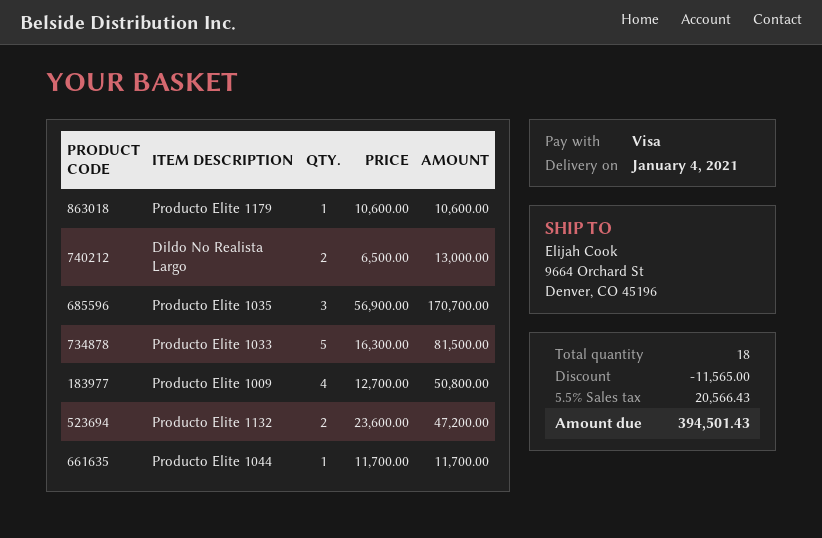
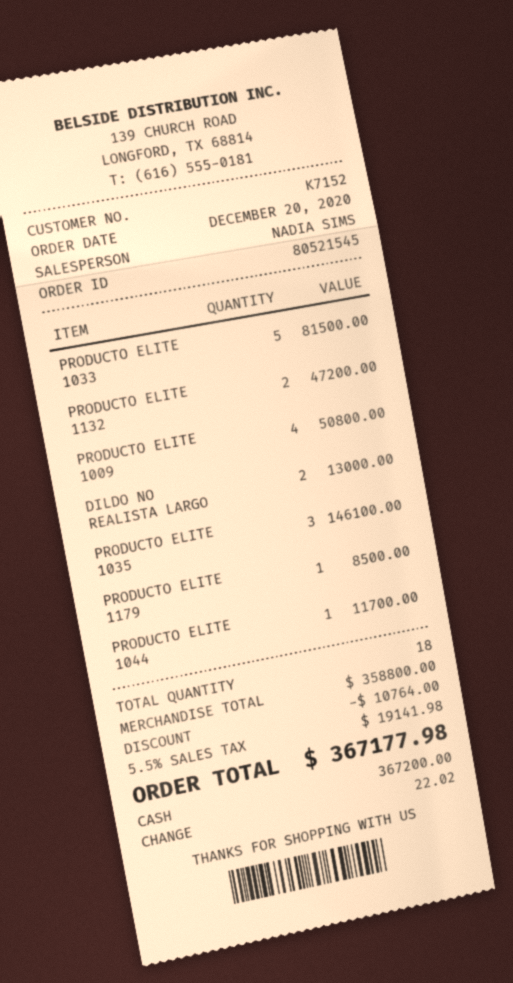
payment method: Visa -> cash
Producto Elite 1179: 1 for 10600.00 -> 1 for 8500.00
Producto Elite 1035: 3 for 170700.00 -> 3 for 146100.00
discount: 11565.00 -> 10764.00
tax: 5.5% = 20566.43 -> 5.5% = 19141.98
total: 394501.43 -> 367177.98

